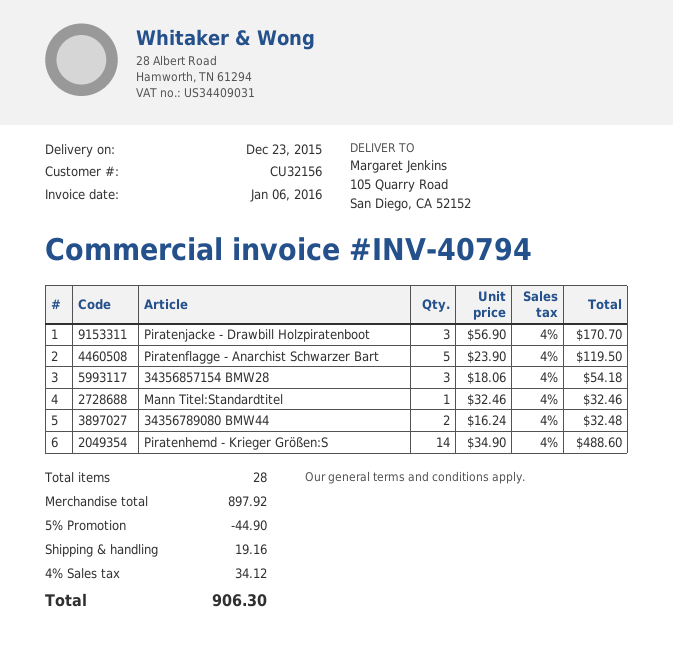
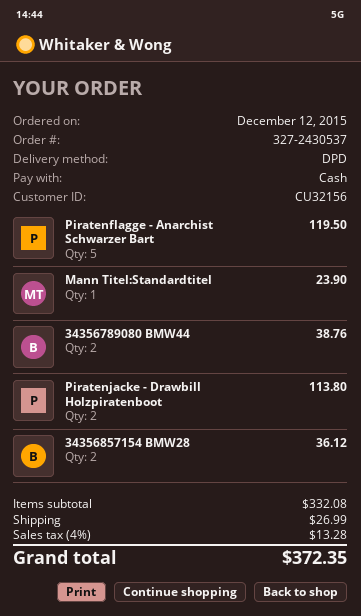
Piratenjacke - Drawbill Holzpiratenboot: 3 for 170.70 -> 2 for 113.80
34356857154 BMW28: 3 for 54.18 -> 2 for 36.12
Mann Titel:Standardtitel: 1 for 32.46 -> 1 for 23.90
34356789080 BMW44: 2 for 32.48 -> 2 for 38.76
Piratenhemd - Krieger Größen:S: 14 for 488.60 -> none
subtotal: 897.92 -> 332.08
discount: 5% = 44.90 -> none
shipping: 19.16 -> 26.99
tax: 4% = 34.12 -> 4% = 13.28
total: 906.30 -> 372.35

